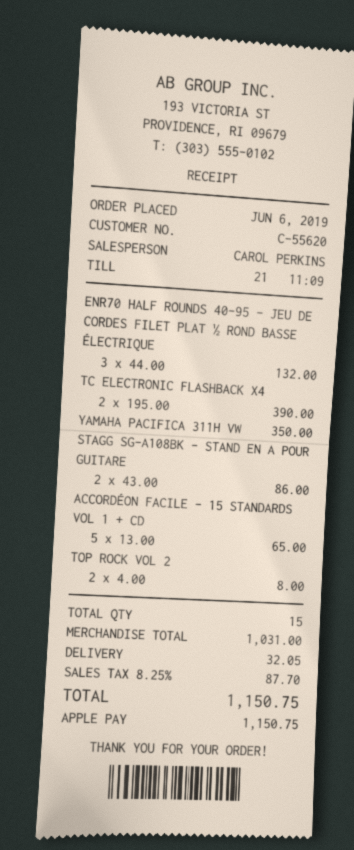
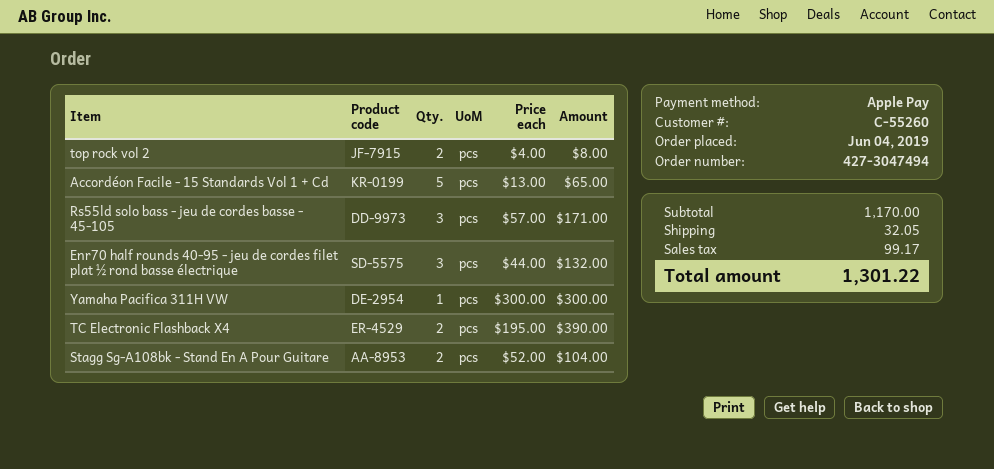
order date: 2019-06-06 -> 2019-06-04
customer number: C-55620 -> C-55260
YAMAHA PACIFICA 311H VW: 1 x 350.00 = 350.00 -> 1 x 300.00 = 300.00
STAGG SG-A108BK - STAND EN A POUR GUITARE: 2 x 43.00 = 86.00 -> 2 x 52.00 = 104.00
Rs55ld solo bass - jeu de cordes basse - 45-105: none -> 3 x 57.00 = 171.00
subtotal: 1031.00 -> 1170.00
tax: 87.70 -> 99.17
total: 1150.75 -> 1301.22

